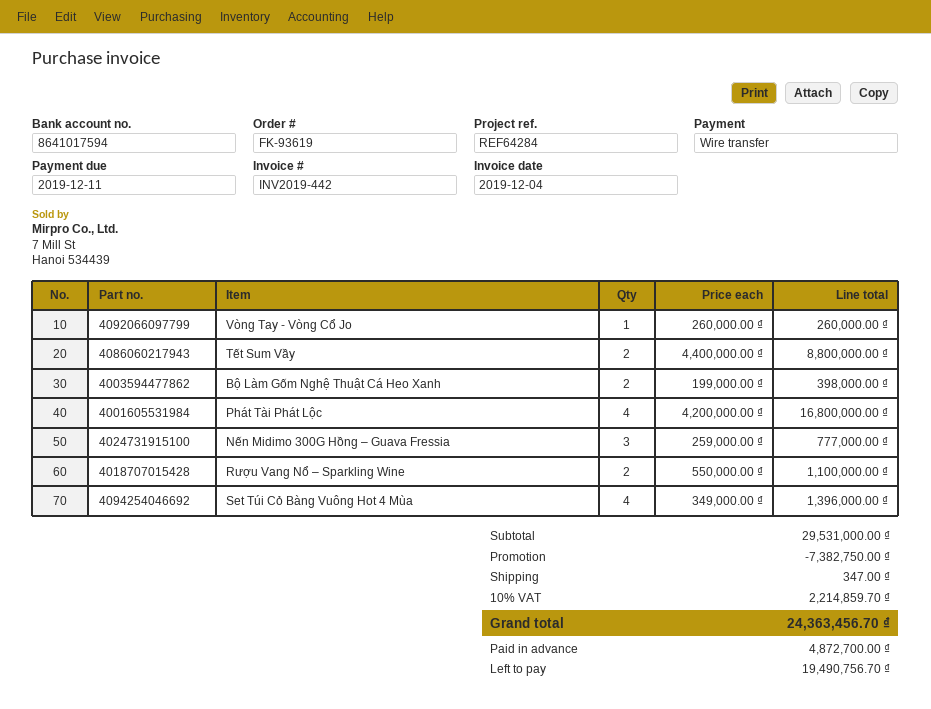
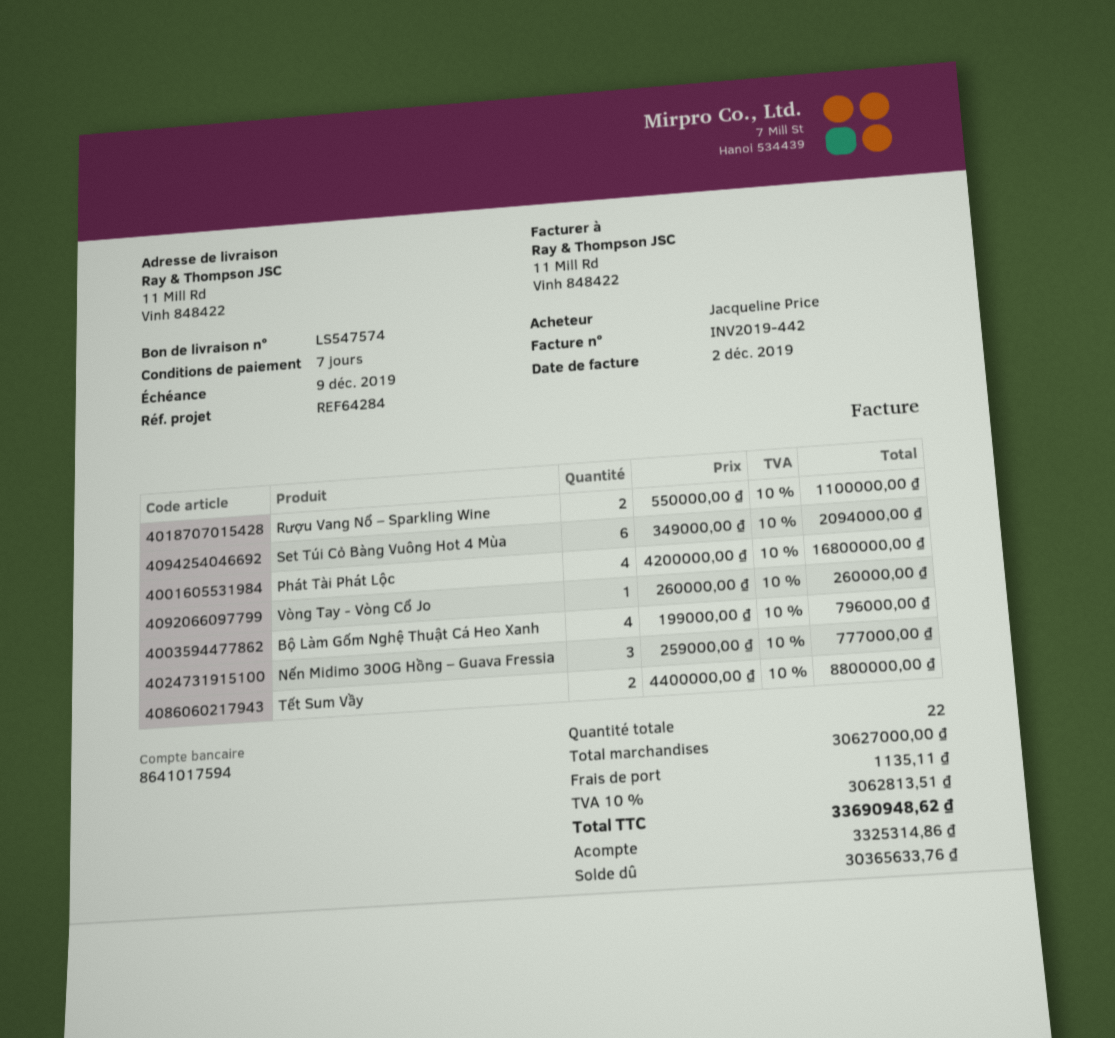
invoice date: 2019-12-04 -> 2019-12-02
due date: 2019-12-11 -> 2019-12-09
Bộ Làm Gốm Nghệ Thuật Cá Heo Xanh: 2 x 199000.00 = 398000.00 -> 4 x 199000.00 = 796000.00
Set Túi Cỏ Bàng Vuông Hot 4 Mùa: 4 x 349000.00 = 1396000.00 -> 6 x 349000.00 = 2094000.00
subtotal: 29531000.00 -> 30627000.00
discount: 7382750.00 -> none
shipping: 347.00 -> 1135.11
tax: 10% = 2214859.70 -> 10% = 3062813.51
total: 24363456.70 -> 33690948.62
deposit: 4872700.00 -> 3325314.86
balance: 19490756.70 -> 30365633.76

